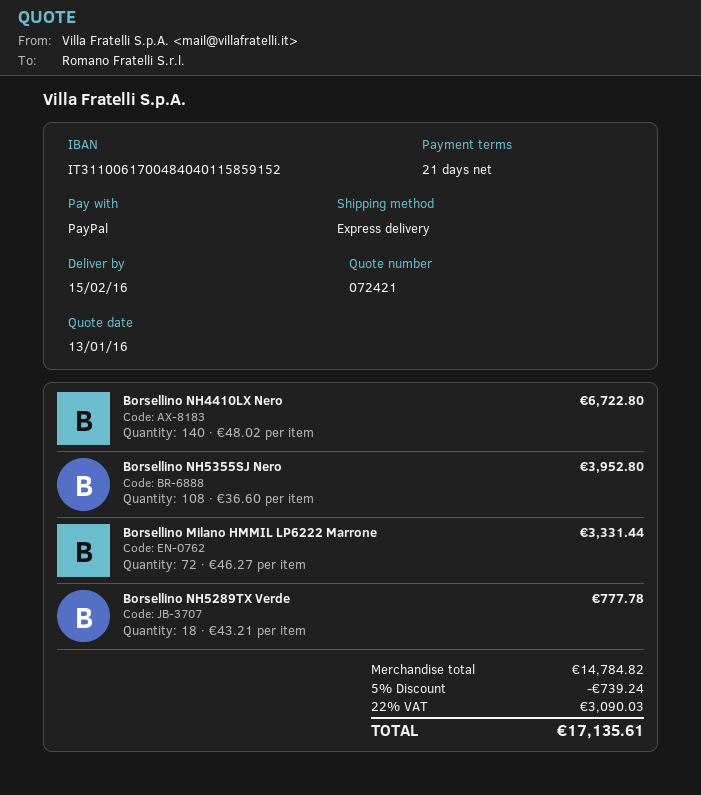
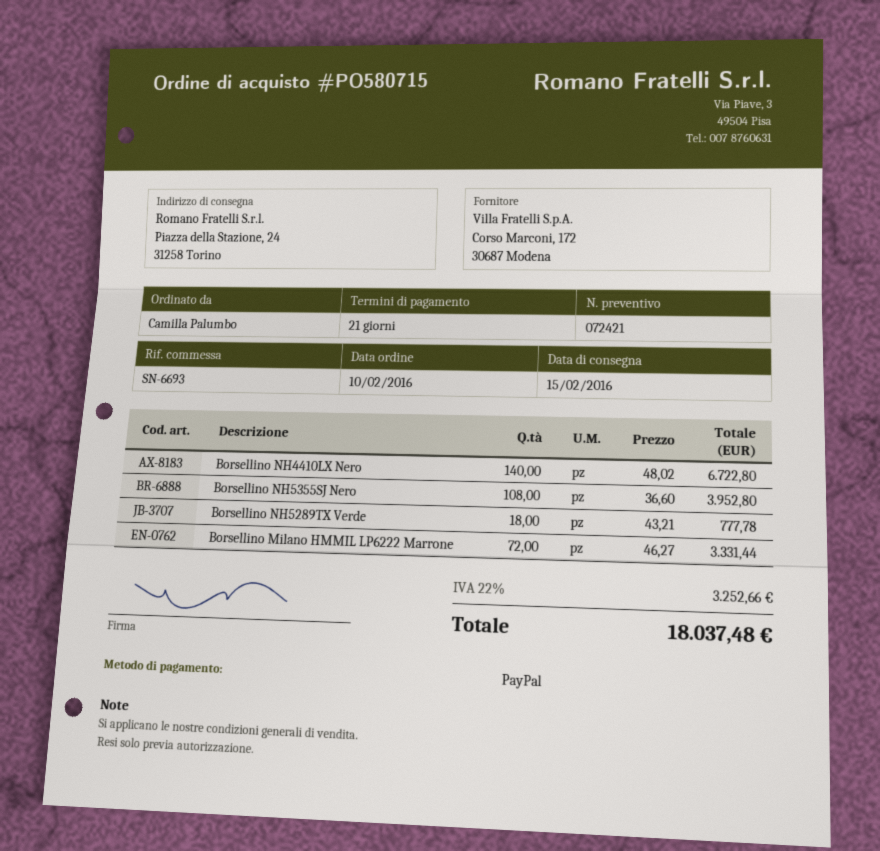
discount: 5% = 739.24 -> none
tax: 22% = 3090.03 -> 22% = 3252.66
total: 17135.61 -> 18037.48

